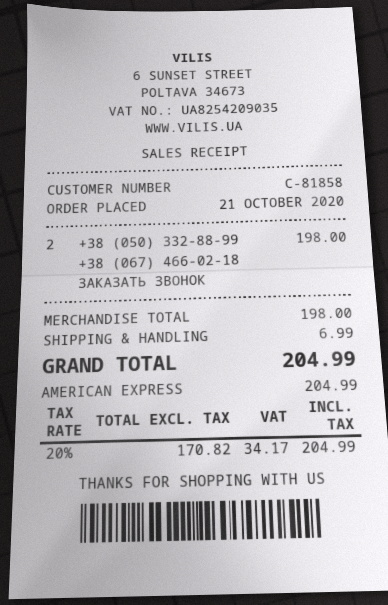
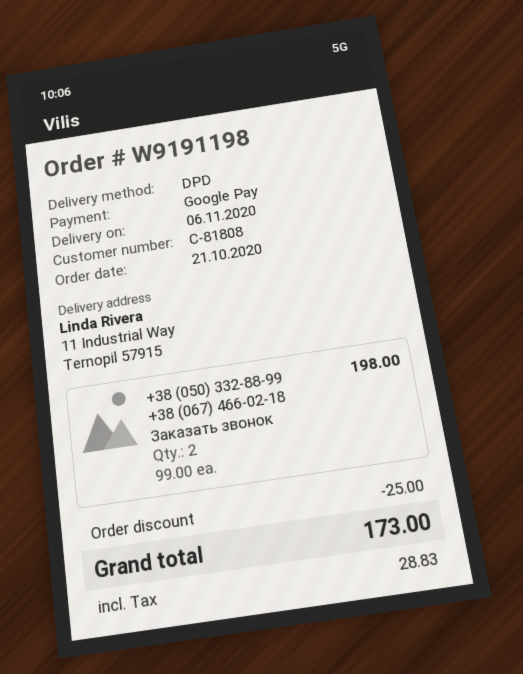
customer number: C-81858 -> C-81808
payment method: American Express -> Google Pay
discount: none -> 25.00
shipping: 6.99 -> none
tax: 34.17 -> 28.83
total: 204.99 -> 173.00

